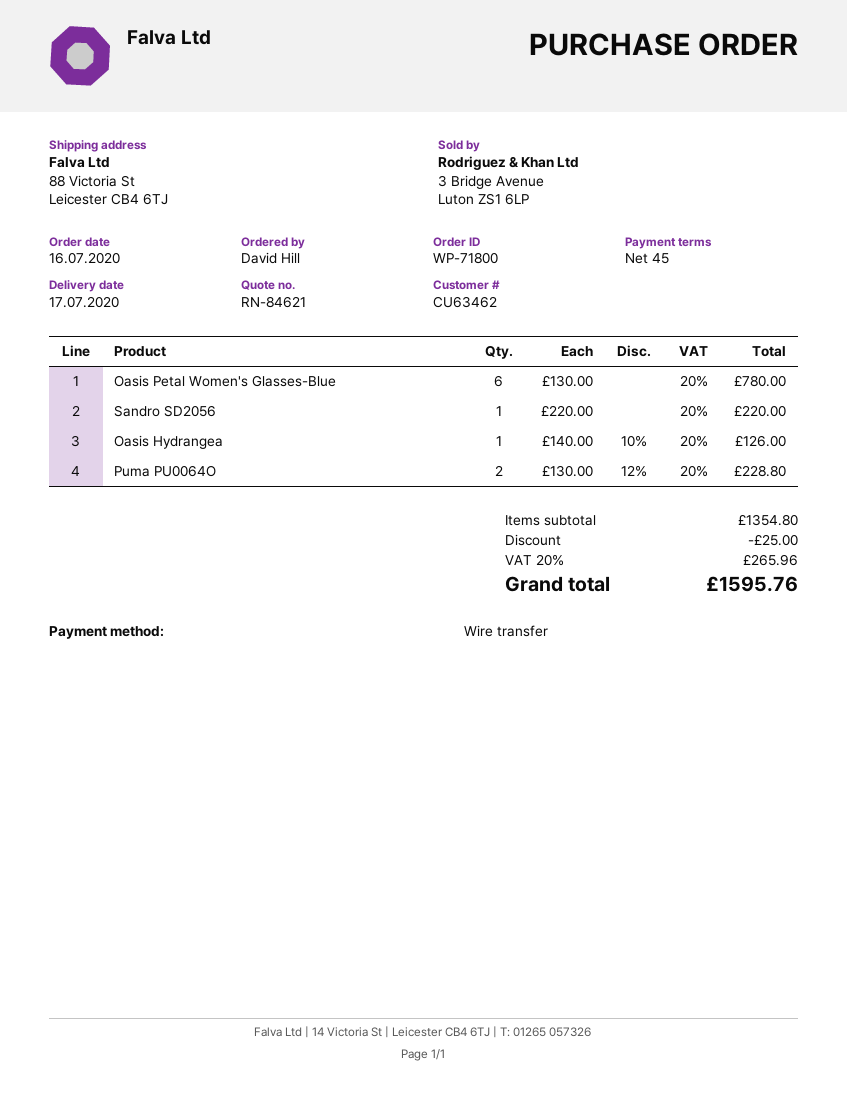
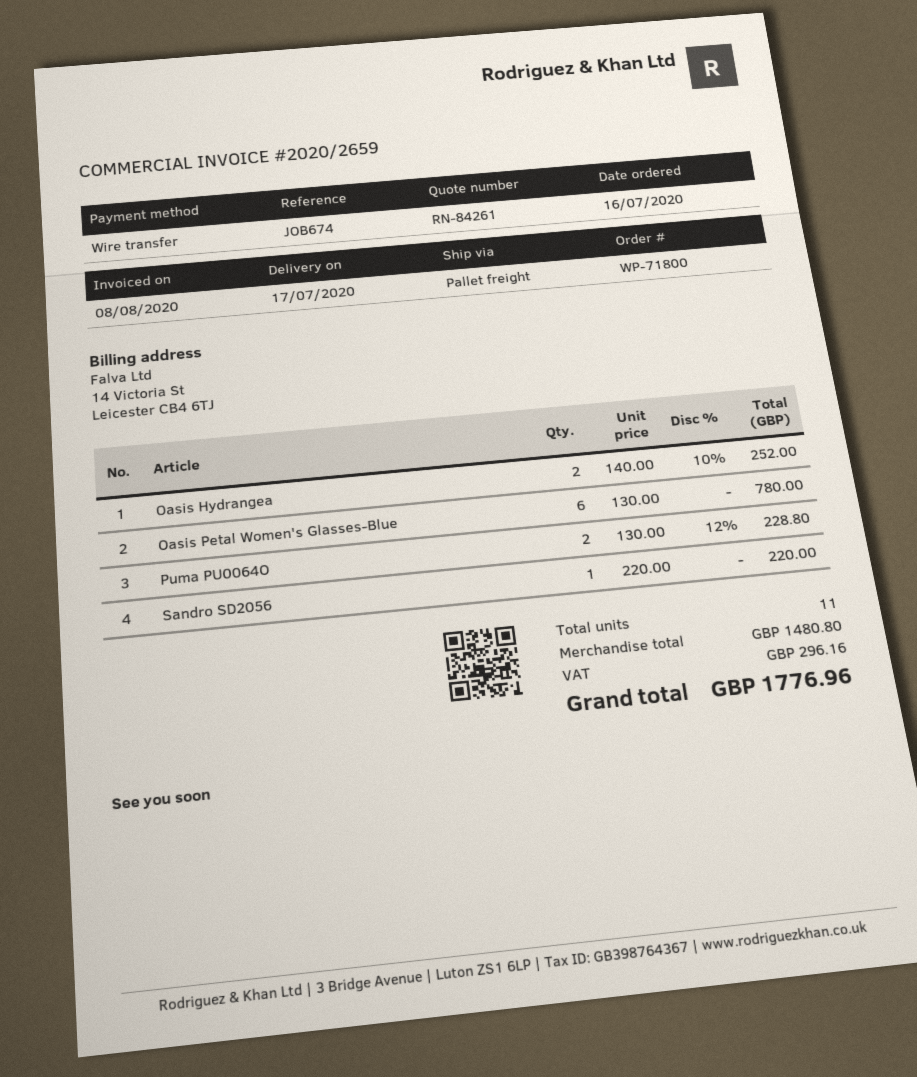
quote number: RN-84621 -> RN-84261
Oasis Hydrangea: 1 x 140.00 - 10% = 126.00 -> 2 x 140.00 - 10% = 252.00
subtotal: 1354.80 -> 1480.80
discount: 25.00 -> none
tax: 265.96 -> 296.16
total: 1595.76 -> 1776.96

